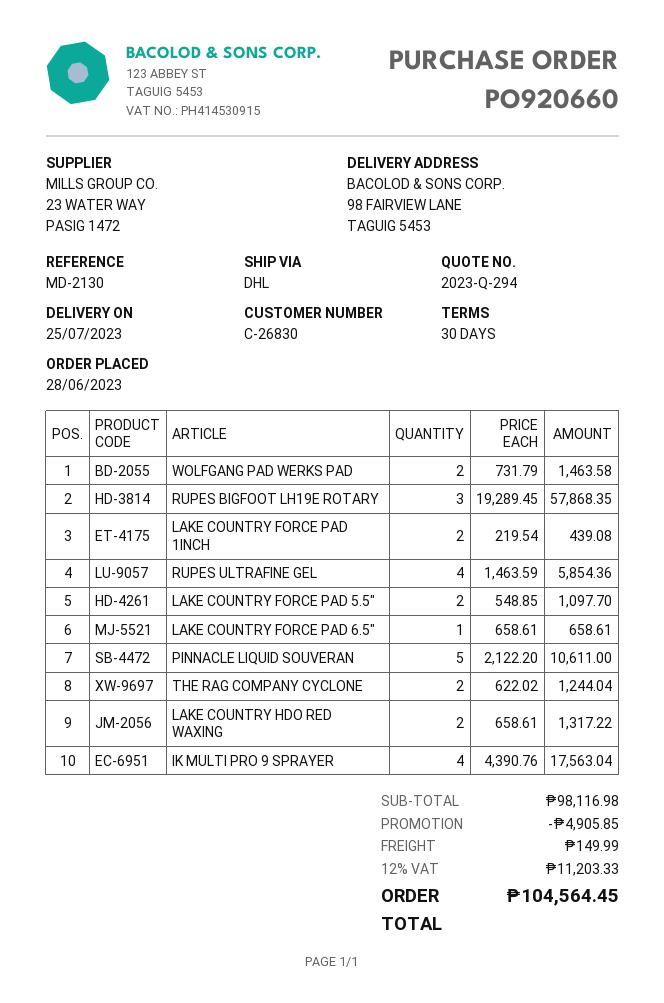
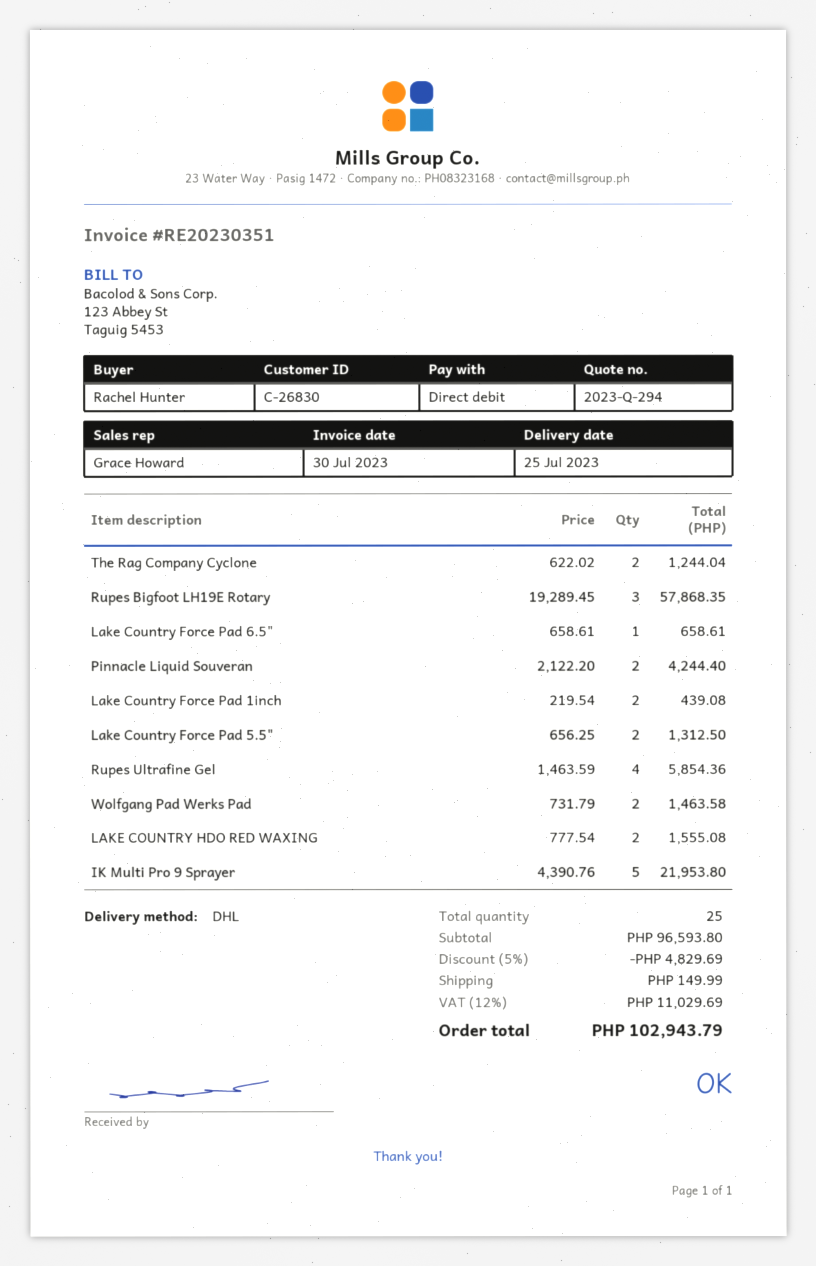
LAKE COUNTRY FORCE PAD 5.5": 2 x 548.85 = 1097.70 -> 2 x 656.25 = 1312.50
PINNACLE LIQUID SOUVERAN: 5 x 2122.20 = 10611.00 -> 2 x 2122.20 = 4244.40
LAKE COUNTRY HDO RED WAXING: 2 x 658.61 = 1317.22 -> 2 x 777.54 = 1555.08
IK MULTI PRO 9 SPRAYER: 4 x 4390.76 = 17563.04 -> 5 x 4390.76 = 21953.80
subtotal: 98116.98 -> 96593.80
discount: 4905.85 -> 4829.69
tax: 12% = 11203.33 -> 12% = 11029.69
total: 104564.45 -> 102943.79

